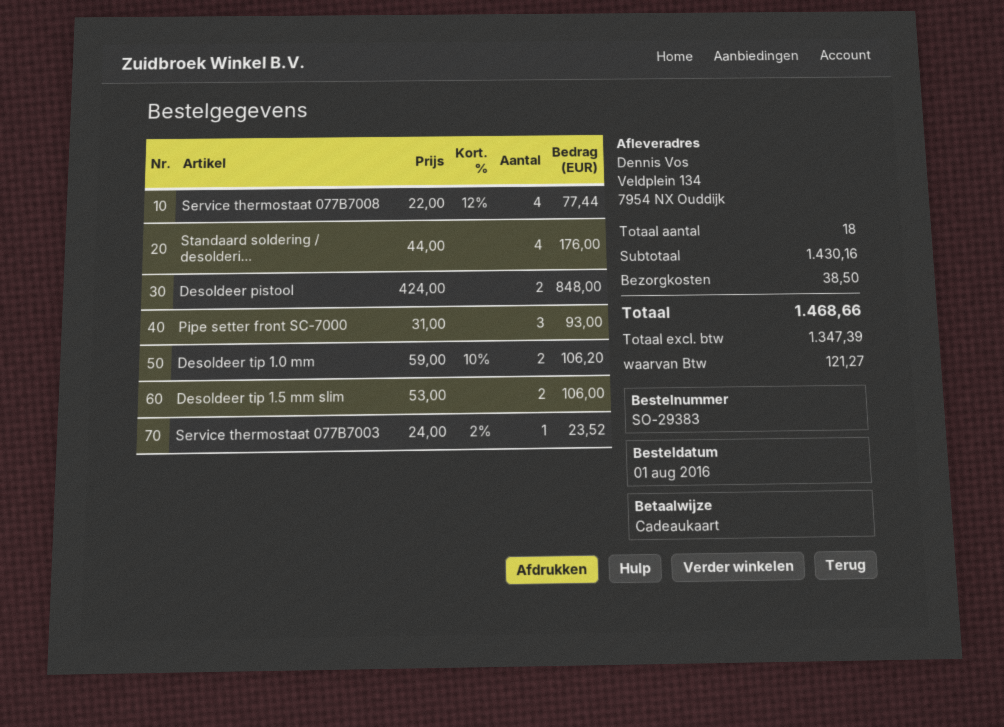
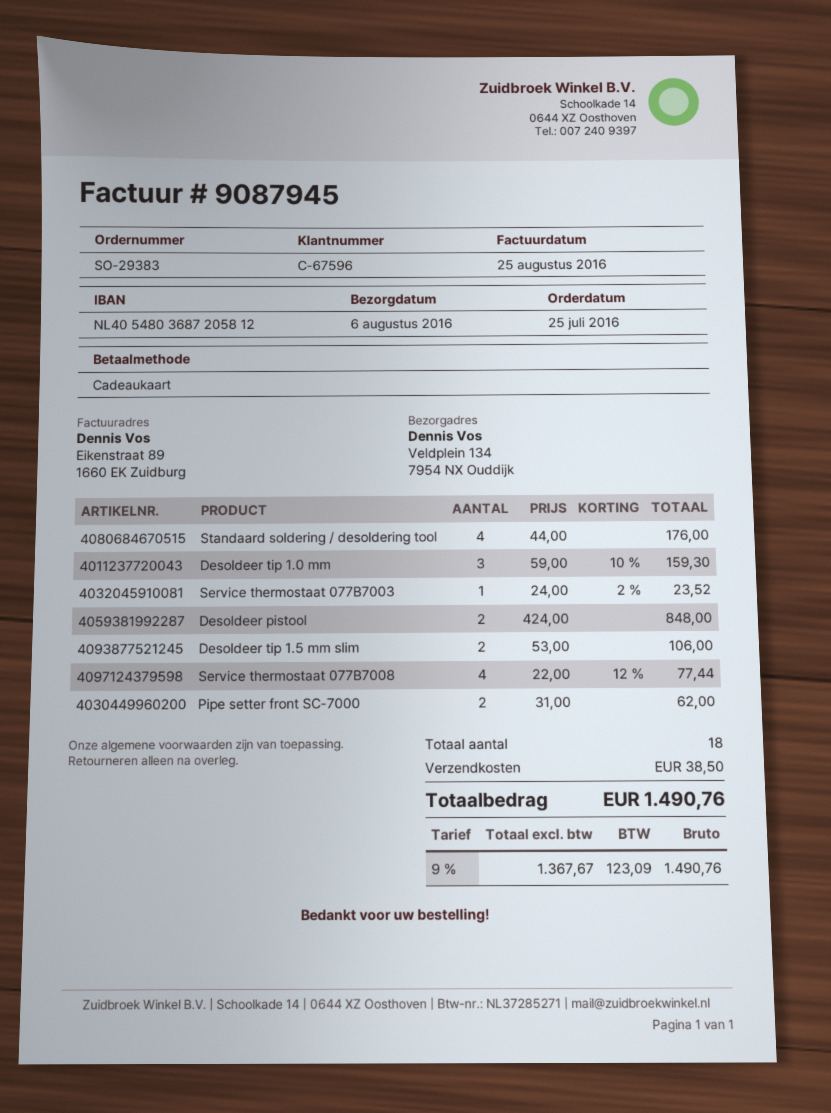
order date: 2016-08-01 -> 2016-07-25
Pipe setter front SC-7000: 3 x 31.00 = 93.00 -> 2 x 31.00 = 62.00
Desoldeer tip 1.0 mm: 2 x 59.00 - 10% = 106.20 -> 3 x 59.00 - 10% = 159.30
net: 1347.39 -> 1367.67
tax: 121.27 -> 123.09
total: 1468.66 -> 1490.76

